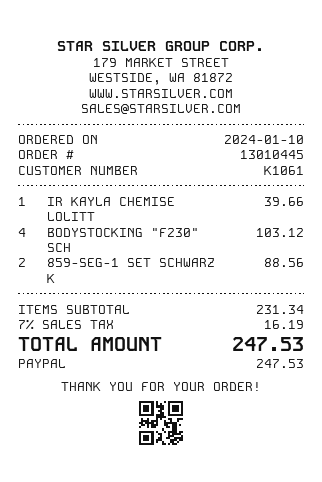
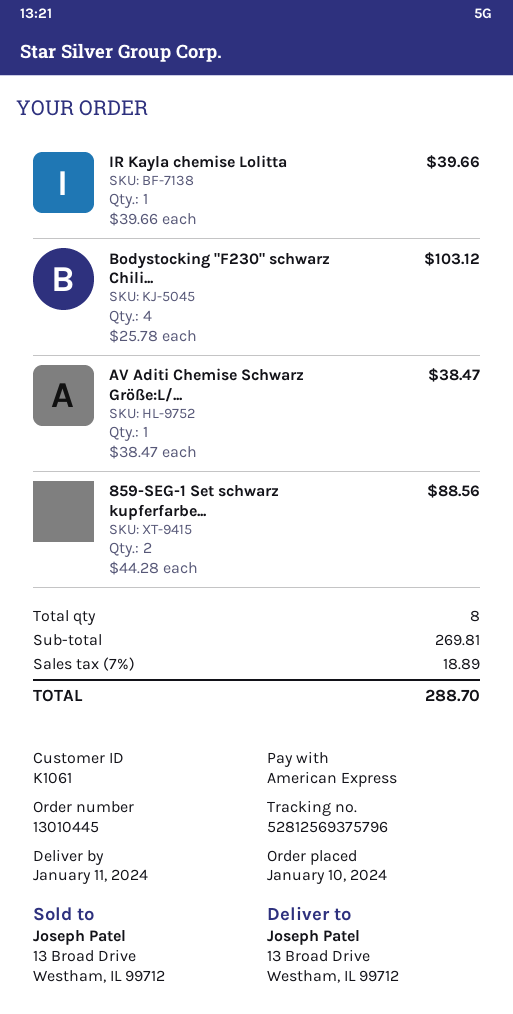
payment method: PayPal -> American Express
AV Aditi Chemise Schwarz Größe:L/...: none -> 1 for 38.47
subtotal: 231.34 -> 269.81
tax: 7% = 16.19 -> 7% = 18.89
total: 247.53 -> 288.70

